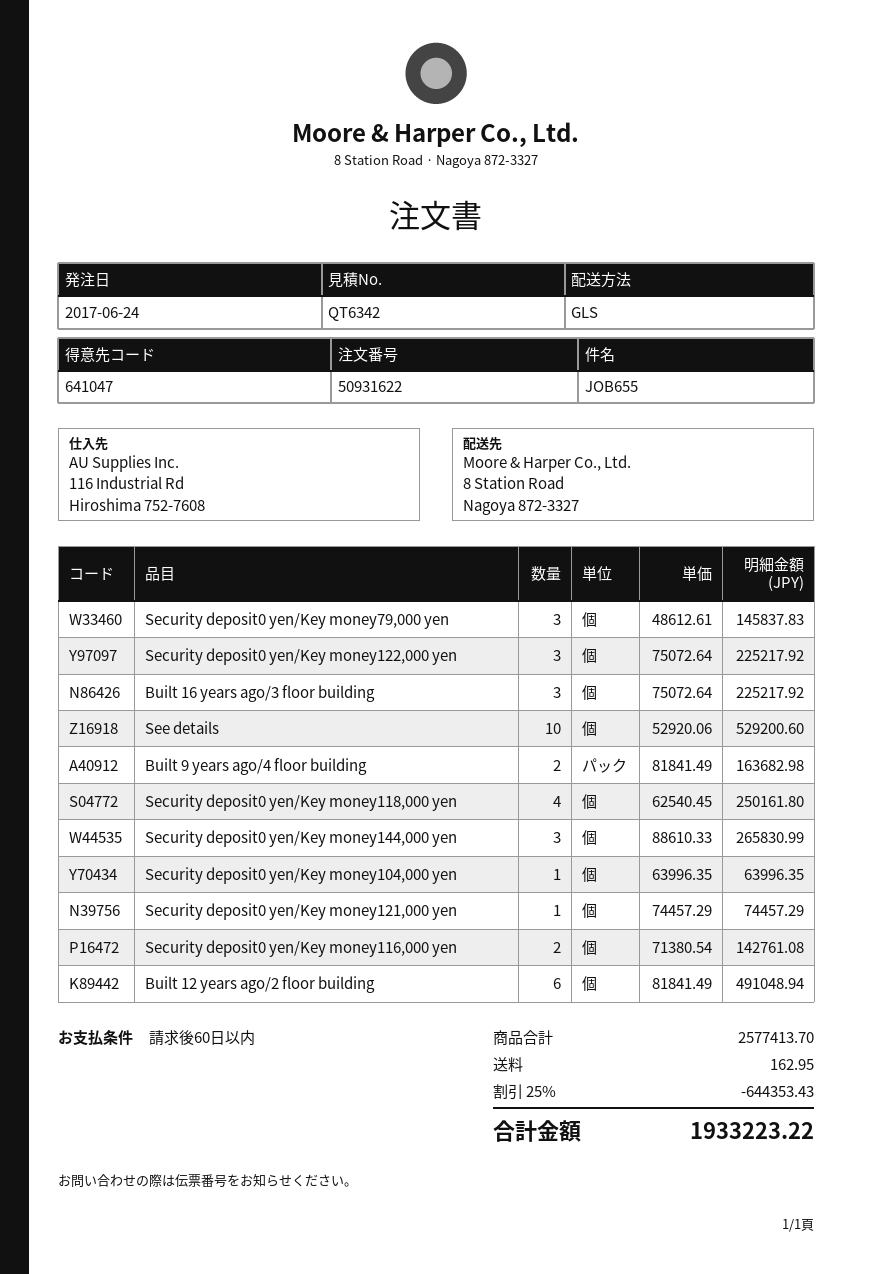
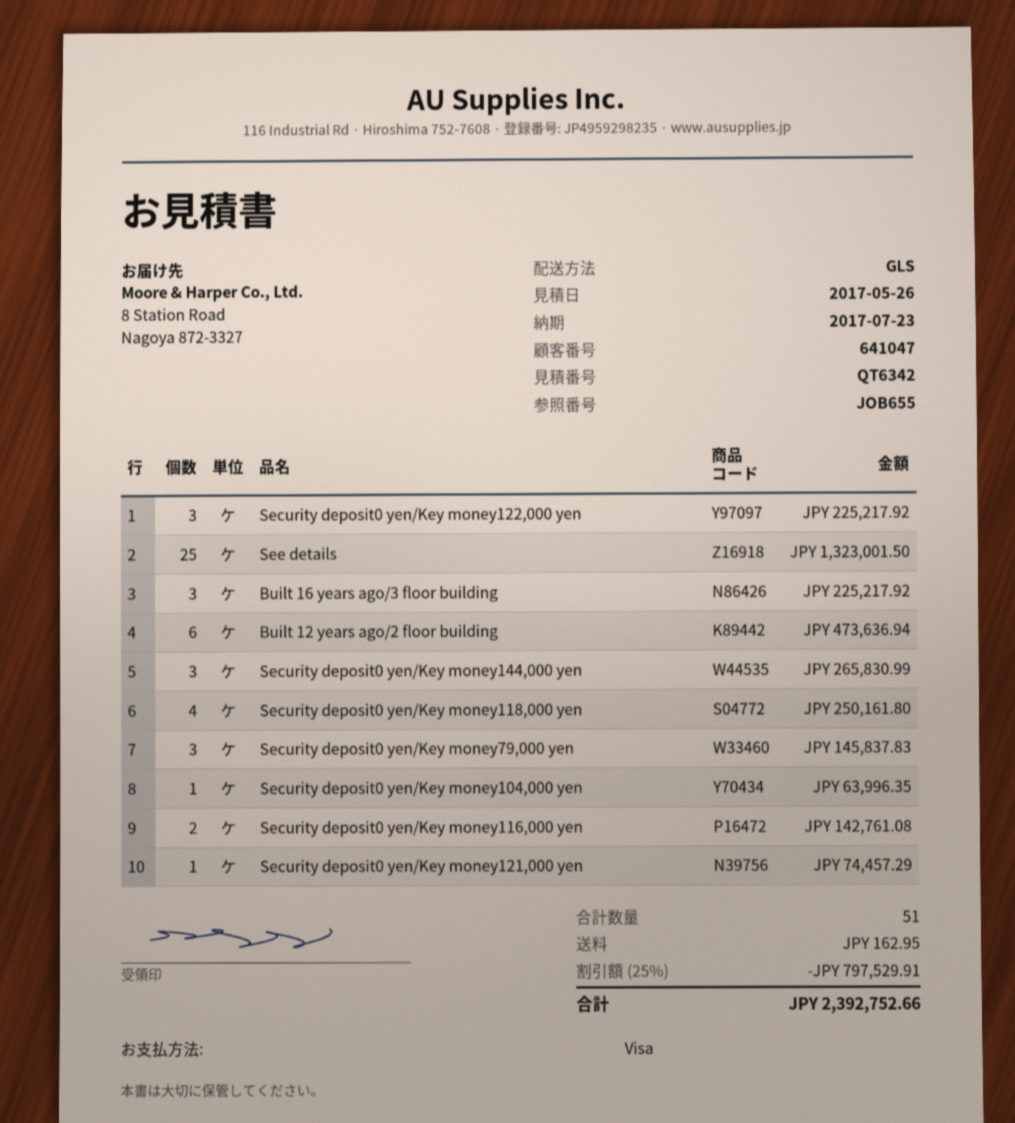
See details: 10 for 529200.60 -> 25 for 1323001.50
Built 9 years ago/4 floor building: 2 for 163682.98 -> none
Built 12 years ago/2 floor building: 6 for 491048.94 -> 6 for 473636.94
discount: 25% = 644353.43 -> 25% = 797529.91
total: 1933223.22 -> 2392752.66

